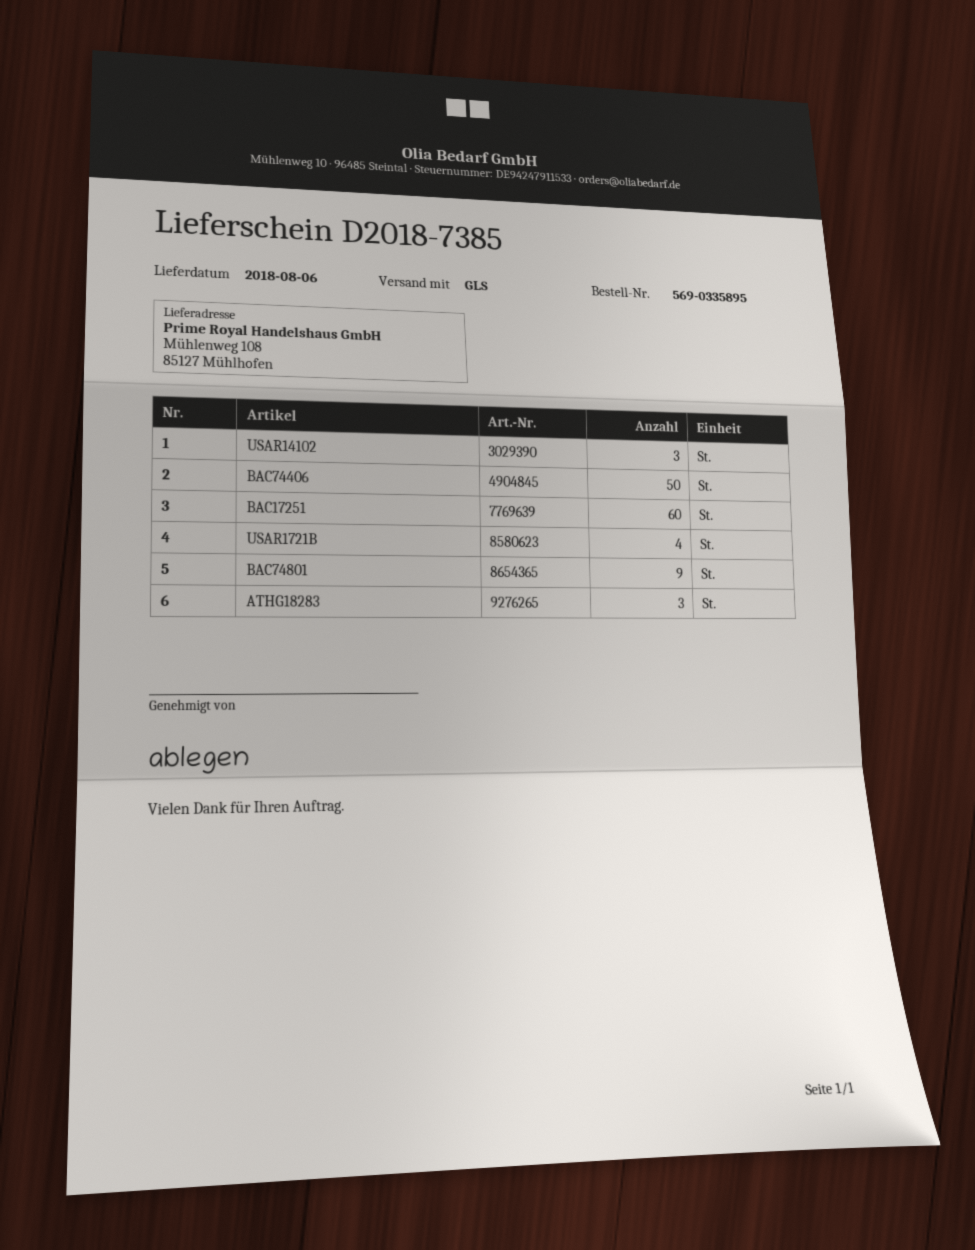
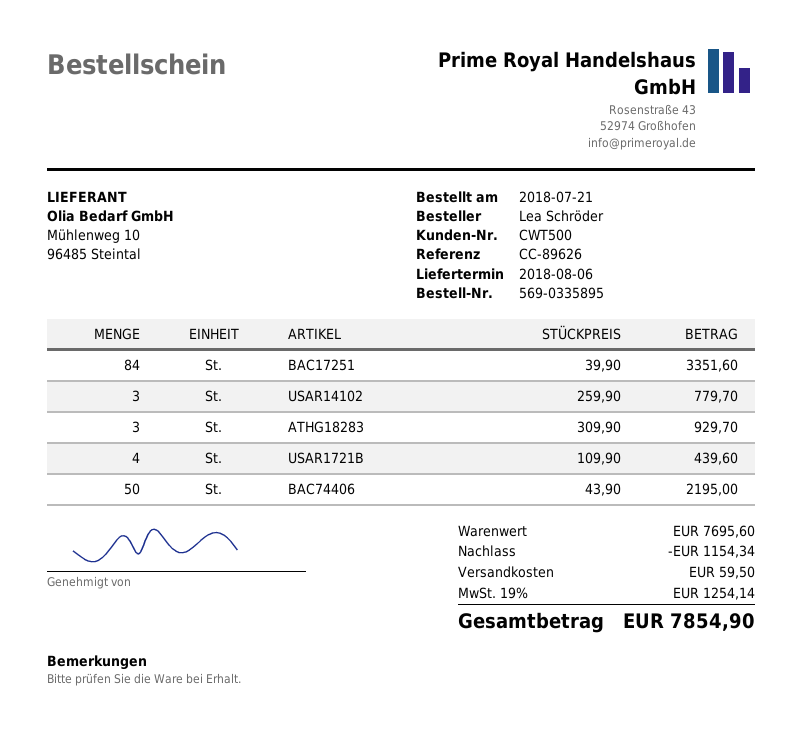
BAC17251: 60 -> 84
BAC74801: 9 -> none

